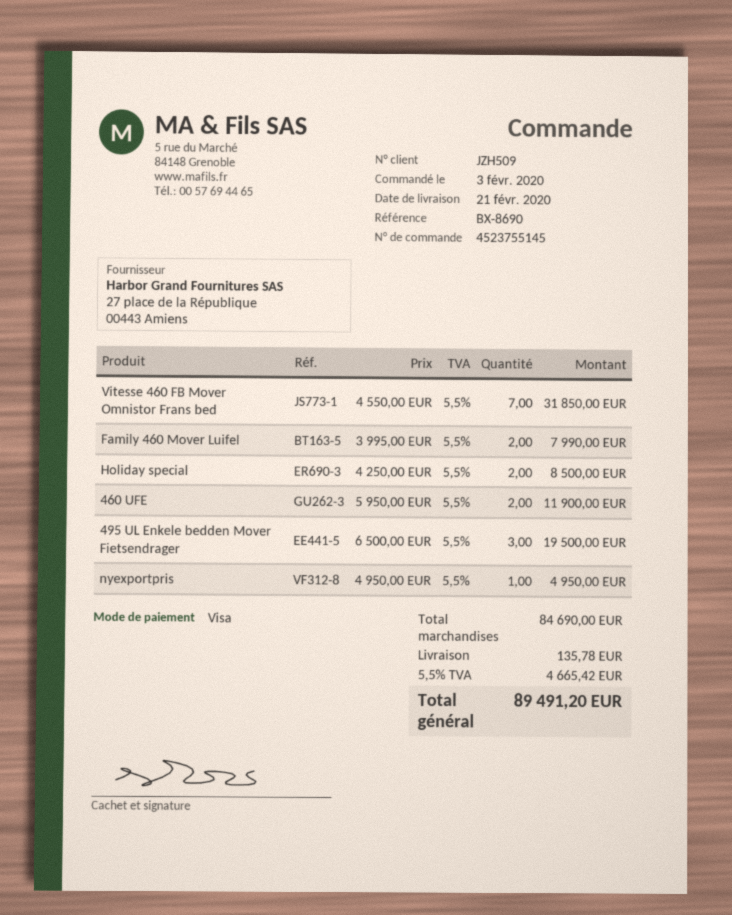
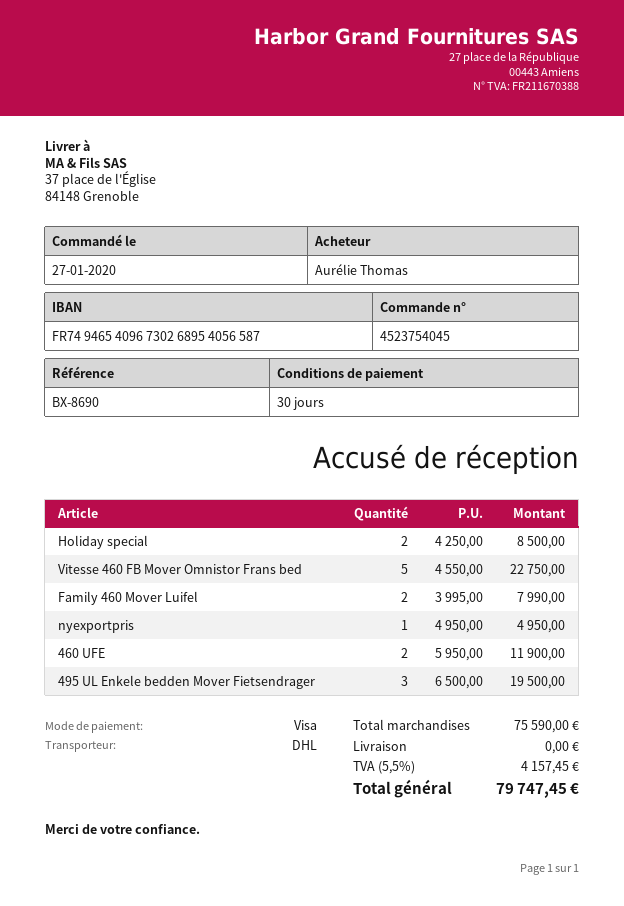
order number: 4523755145 -> 4523754045
order date: 2020-02-03 -> 2020-01-27
Vitesse 460 FB Mover Omnistor Frans bed: 7 x 4550.00 = 31850.00 -> 5 x 4550.00 = 22750.00
subtotal: 84690.00 -> 75590.00
shipping: 135.78 -> 0.00
tax: 5.5% = 4665.42 -> 5.5% = 4157.45
total: 89491.20 -> 79747.45

